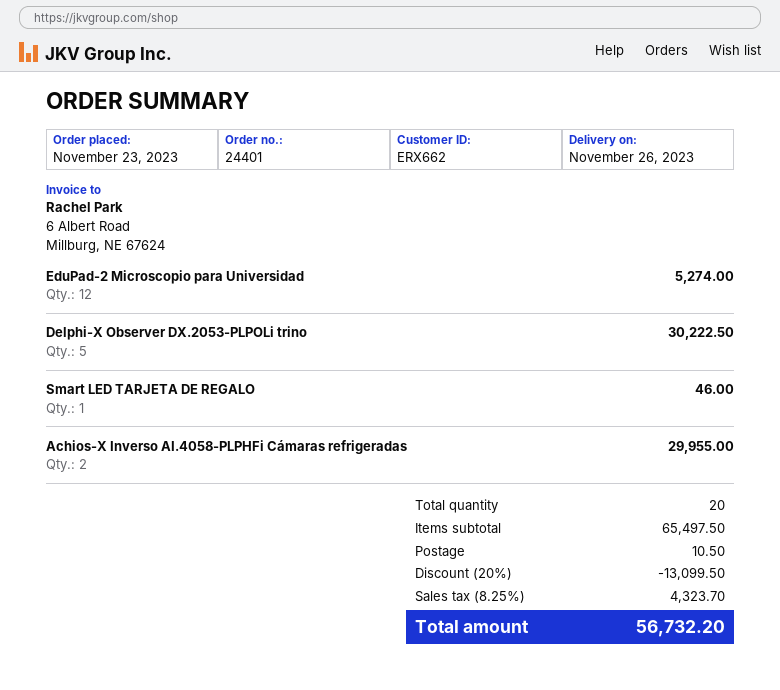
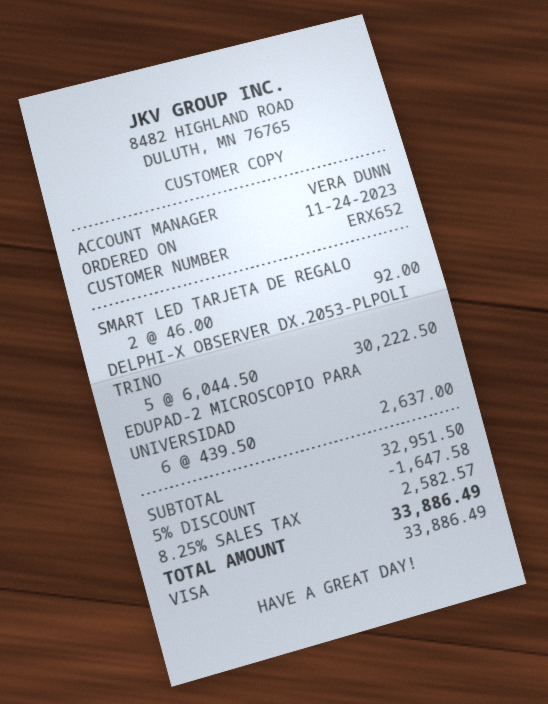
order date: 2023-11-23 -> 2023-11-24
customer number: ERX662 -> ERX652
EduPad-2 Microscopio para Universidad: 12 for 5274.00 -> 6 for 2637.00
Smart LED TARJETA DE REGALO: 1 for 46.00 -> 2 for 92.00
Achios-X Inverso AI.4058-PLPHFi Cámaras refrigeradas: 2 for 29955.00 -> none
subtotal: 65497.50 -> 32951.50
discount: 20% = 13099.50 -> 5% = 1647.58
shipping: 10.50 -> none
tax: 8.25% = 4323.70 -> 8.25% = 2582.57
total: 56732.20 -> 33886.49

